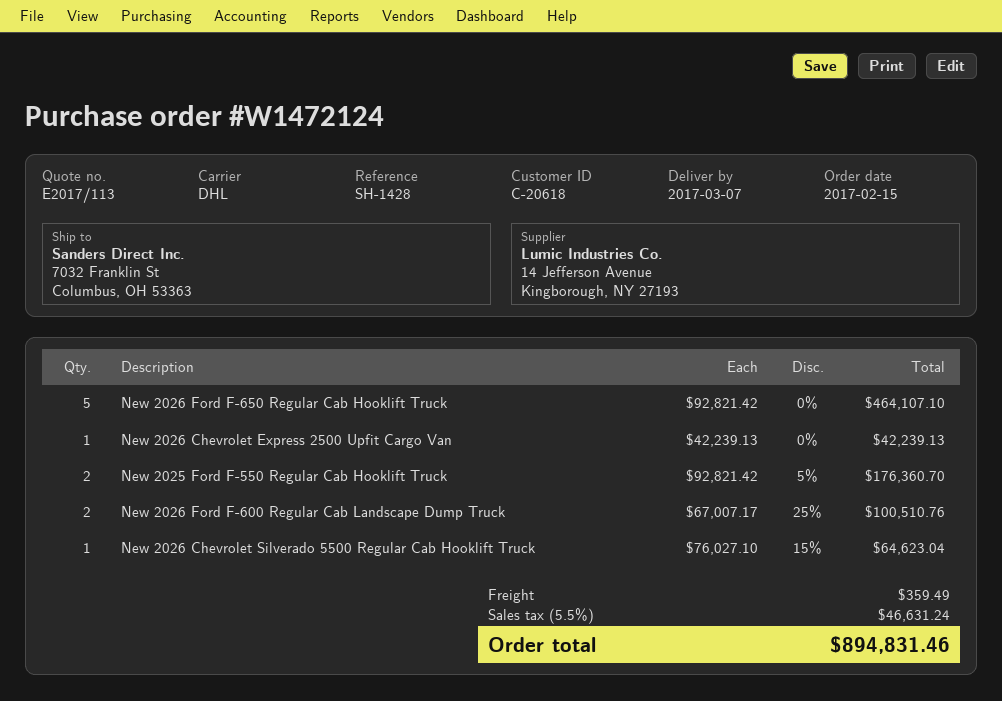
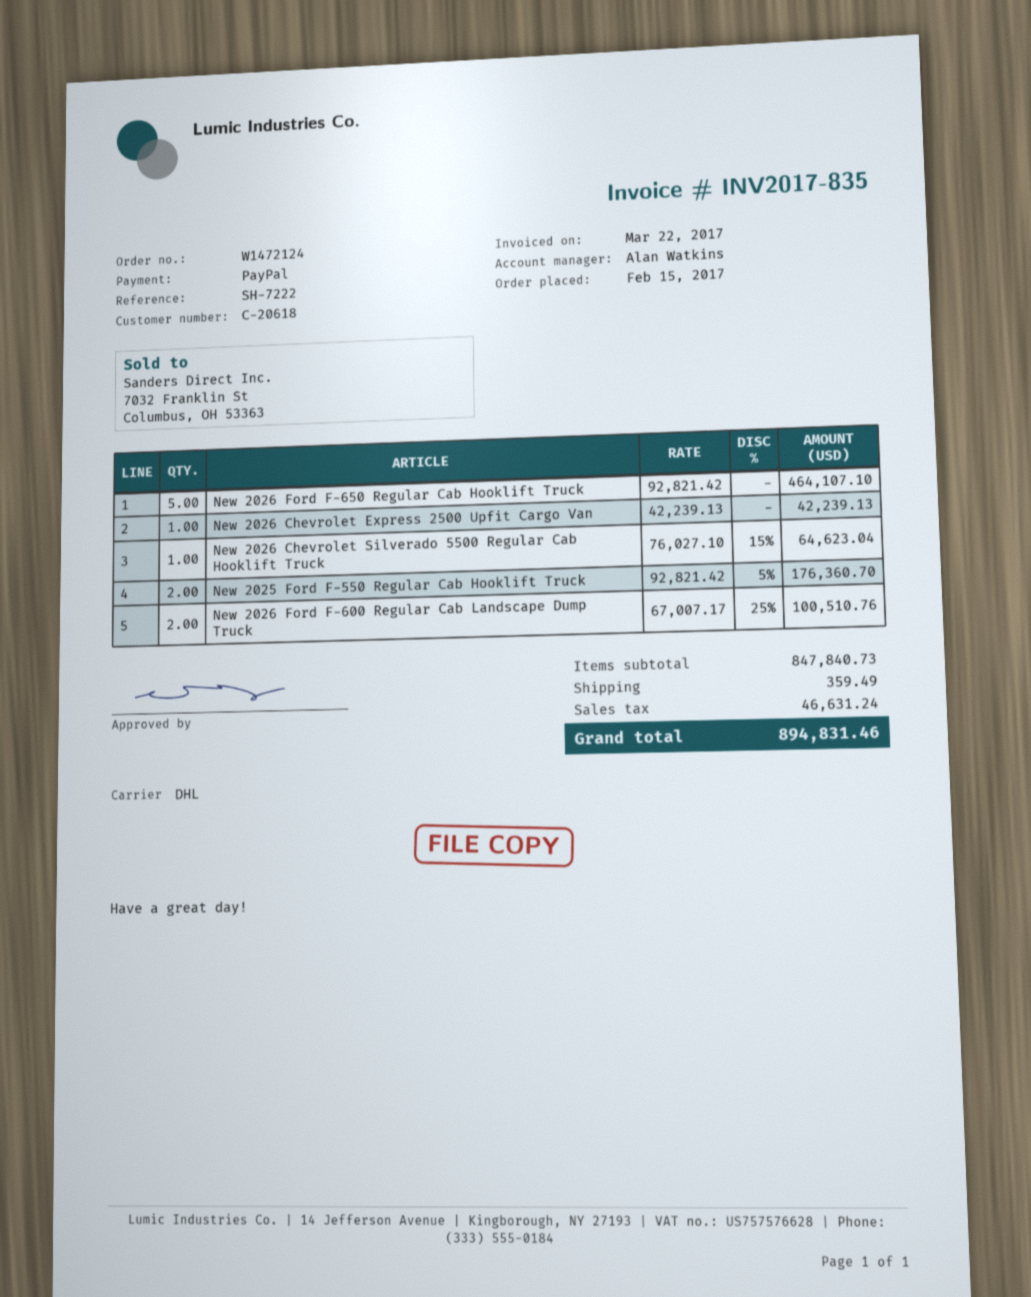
reference: SH-1428 -> SH-7222

